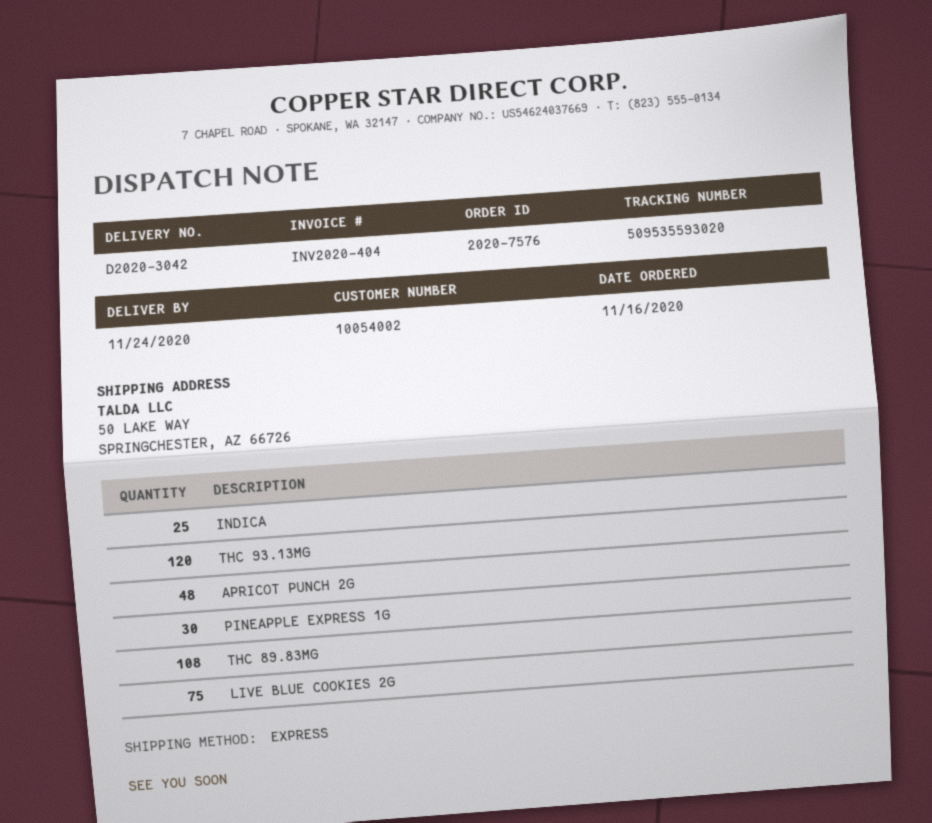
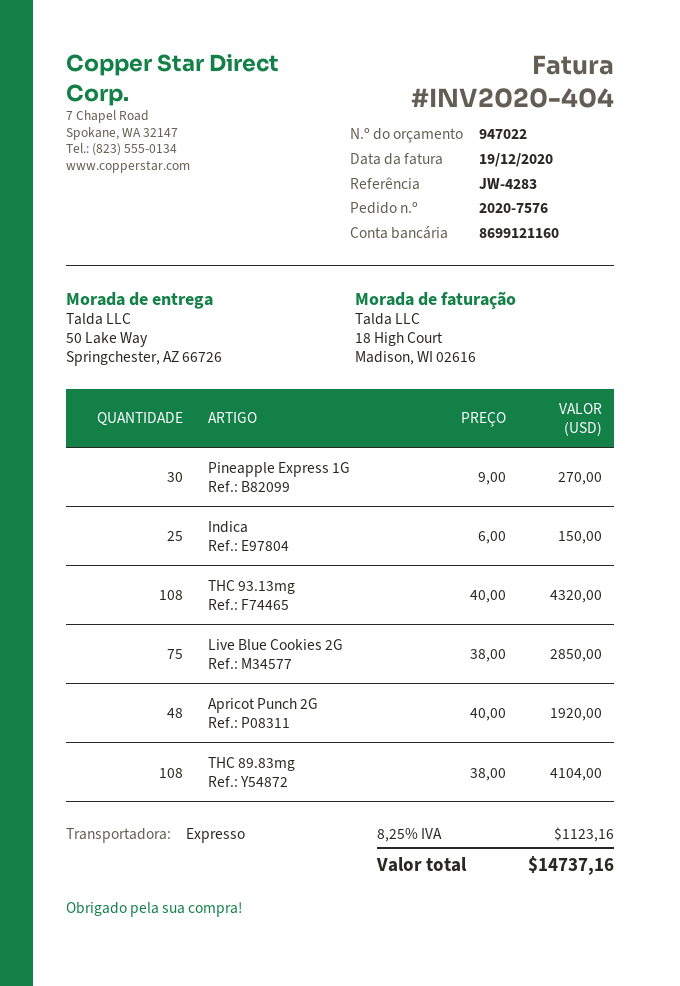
THC 93.13MG: 120 -> 108

